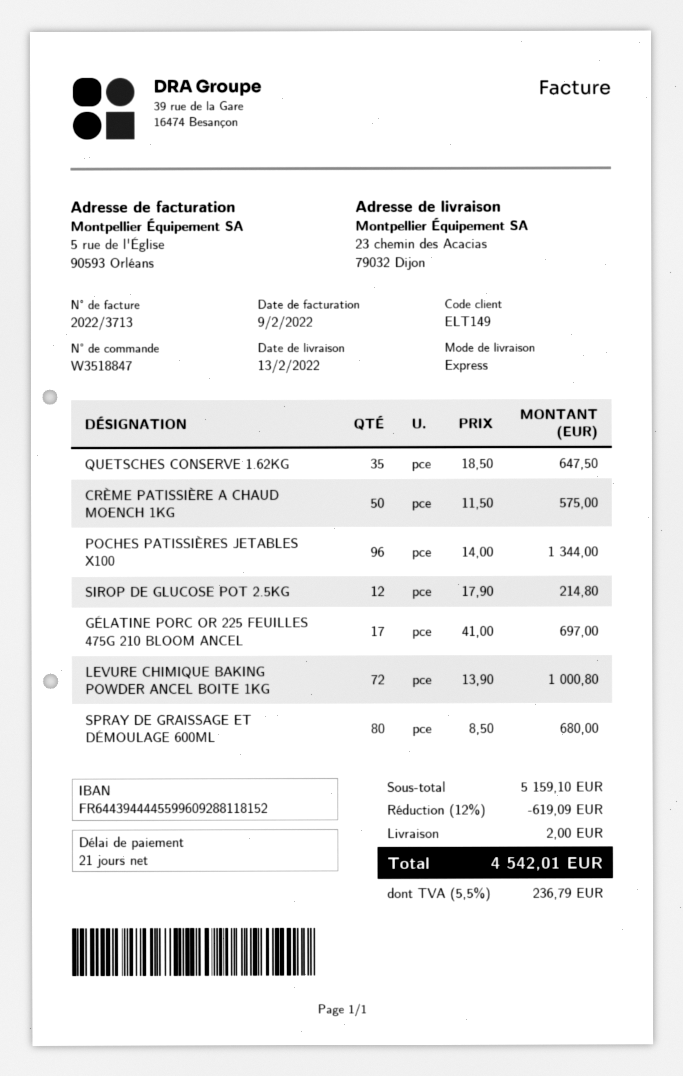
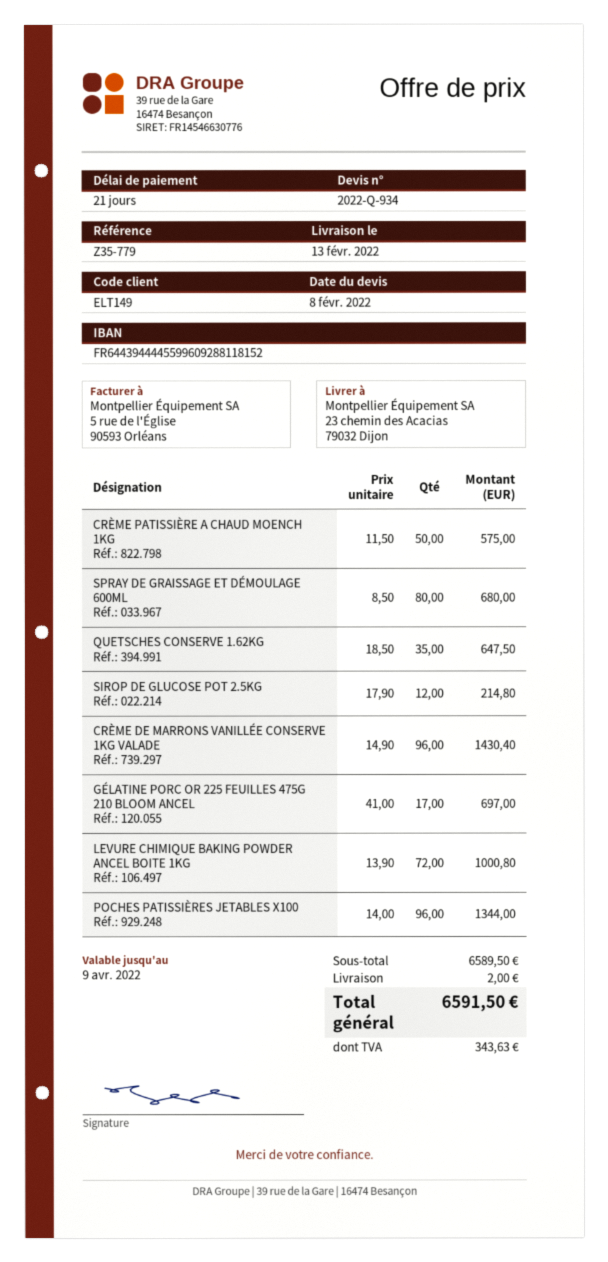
CRÈME DE MARRONS VANILLÉE CONSERVE 1KG VALADE: none -> 96 x 14.90 = 1430.40
subtotal: 5159.10 -> 6589.50
discount: 12% = 619.09 -> none
tax: 236.79 -> 343.63
total: 4542.01 -> 6591.50

